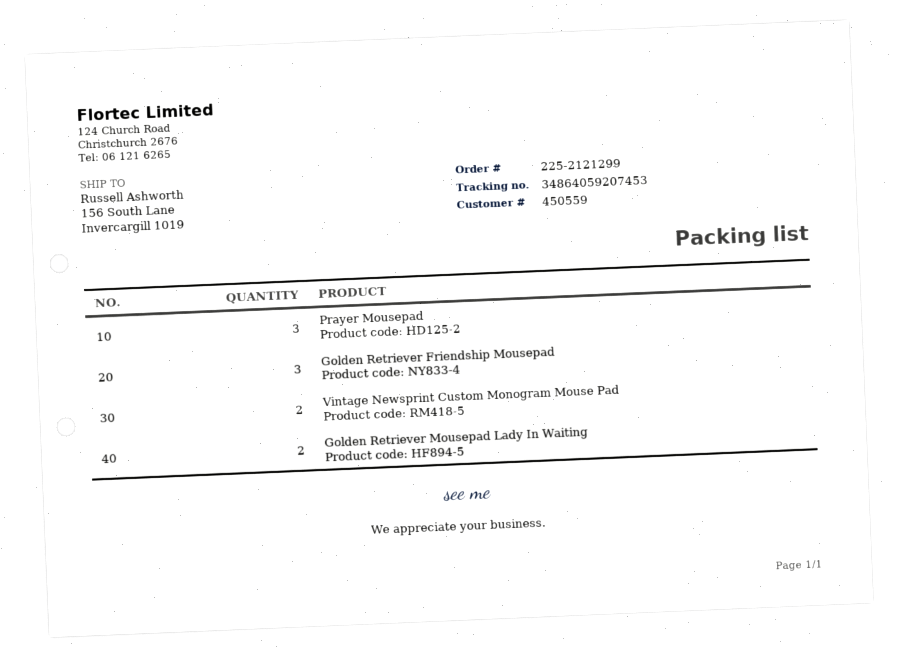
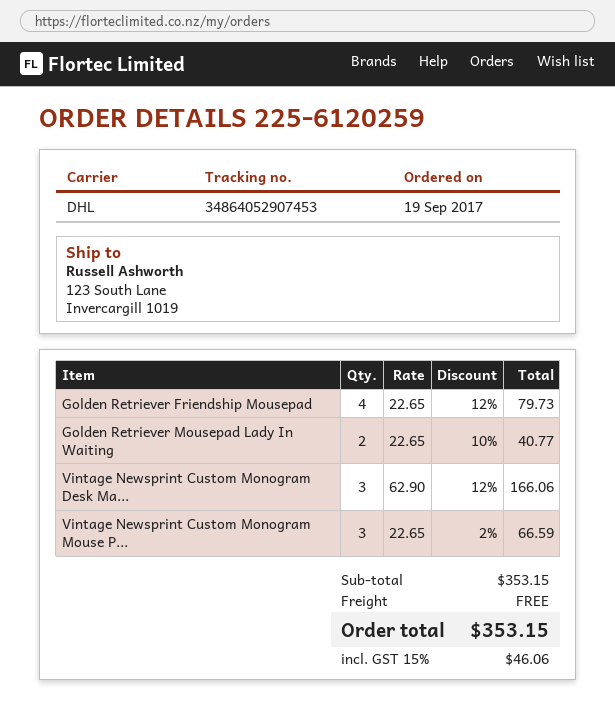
order number: 225-2121299 -> 225-6120259
tracking number: 34864059207453 -> 34864052907453
ship to: 156 South Lane, Invercargill 1019 -> 123 South Lane, Invercargill 1019
Prayer Mousepad: 3 -> none
Golden Retriever Friendship Mousepad: 3 -> 4
Vintage Newsprint Custom Monogram Mouse Pad: 2 -> 3
Vintage Newsprint Custom Monogram Desk Ma...: none -> 3

